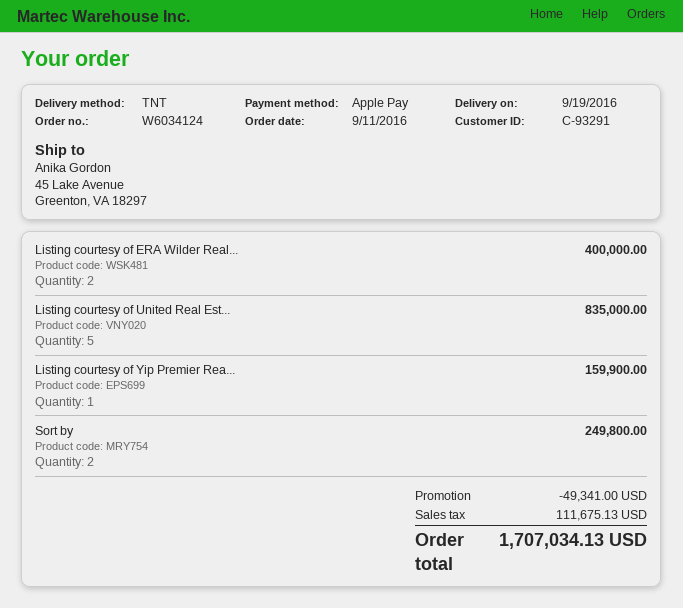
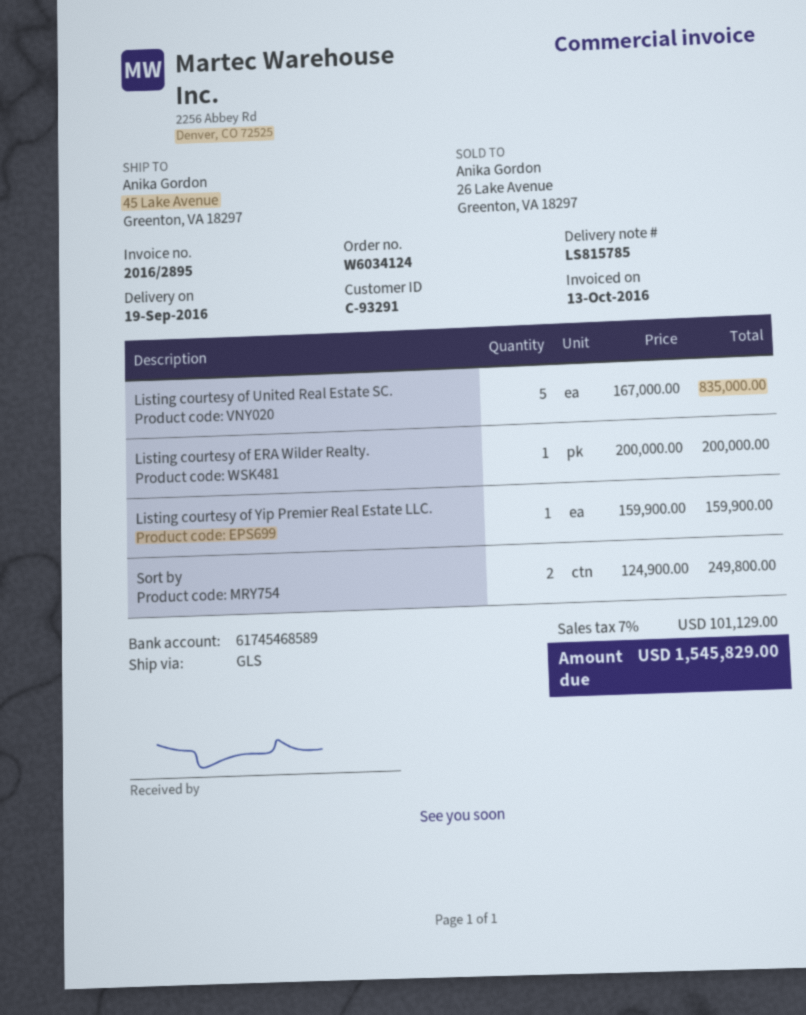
shipping method: TNT -> GLS
Listing courtesy of ERA Wilder Real...: 2 for 400000.00 -> 1 for 200000.00
discount: 49341.00 -> none
tax: 111675.13 -> 101129.00
total: 1707034.13 -> 1545829.00

